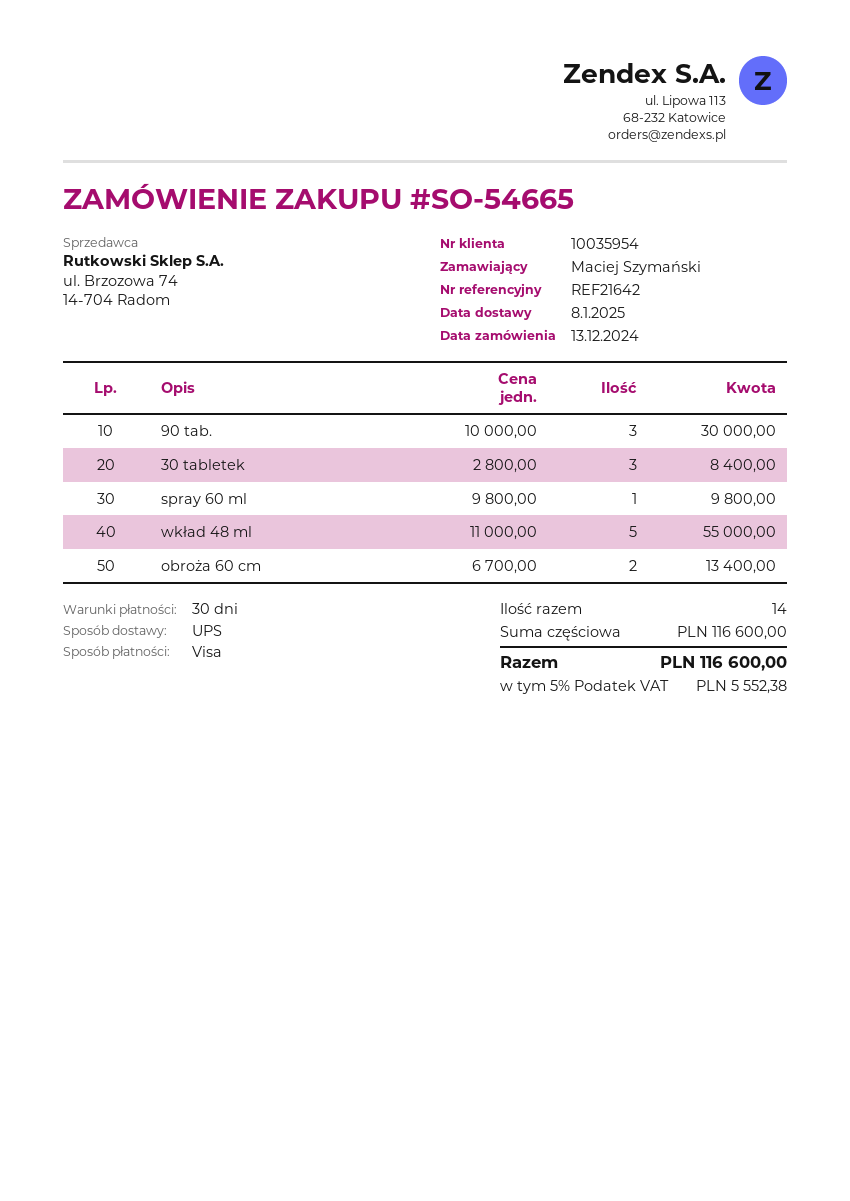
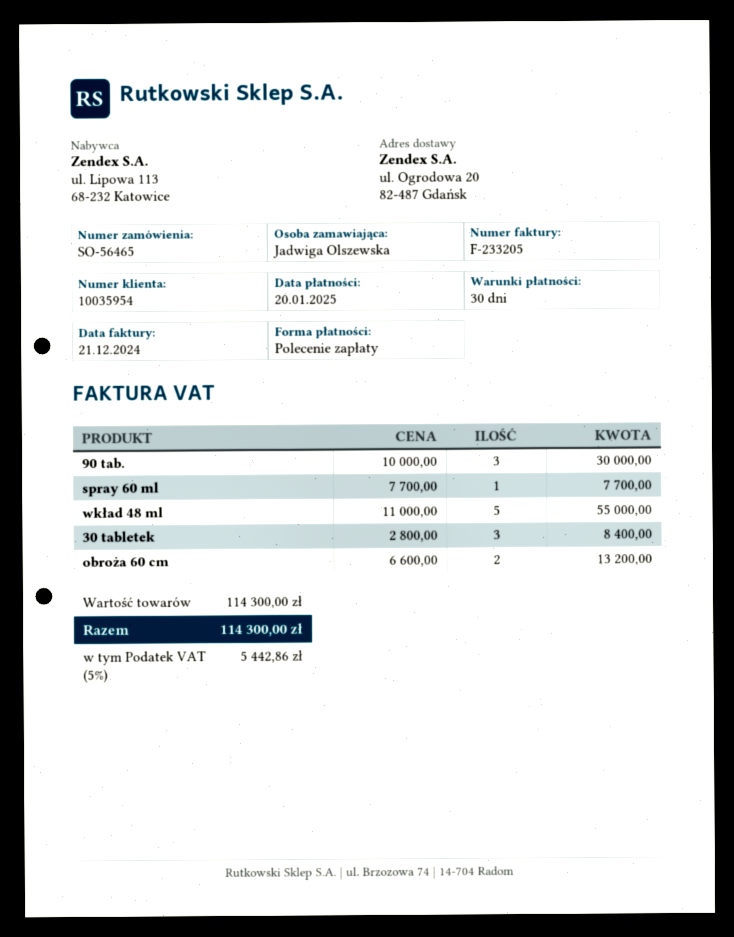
order number: SO-54665 -> SO-56465
ordered by: Maciej Szymański -> Jadwiga Olszewska
payment method: Visa -> direct debit
spray 60 ml: 1 x 9800.00 = 9800.00 -> 1 x 7700.00 = 7700.00
obroża 60 cm: 2 x 6700.00 = 13400.00 -> 2 x 6600.00 = 13200.00
subtotal: 116600.00 -> 114300.00
tax: 5% = 5552.38 -> 5% = 5442.86
total: 116600.00 -> 114300.00

